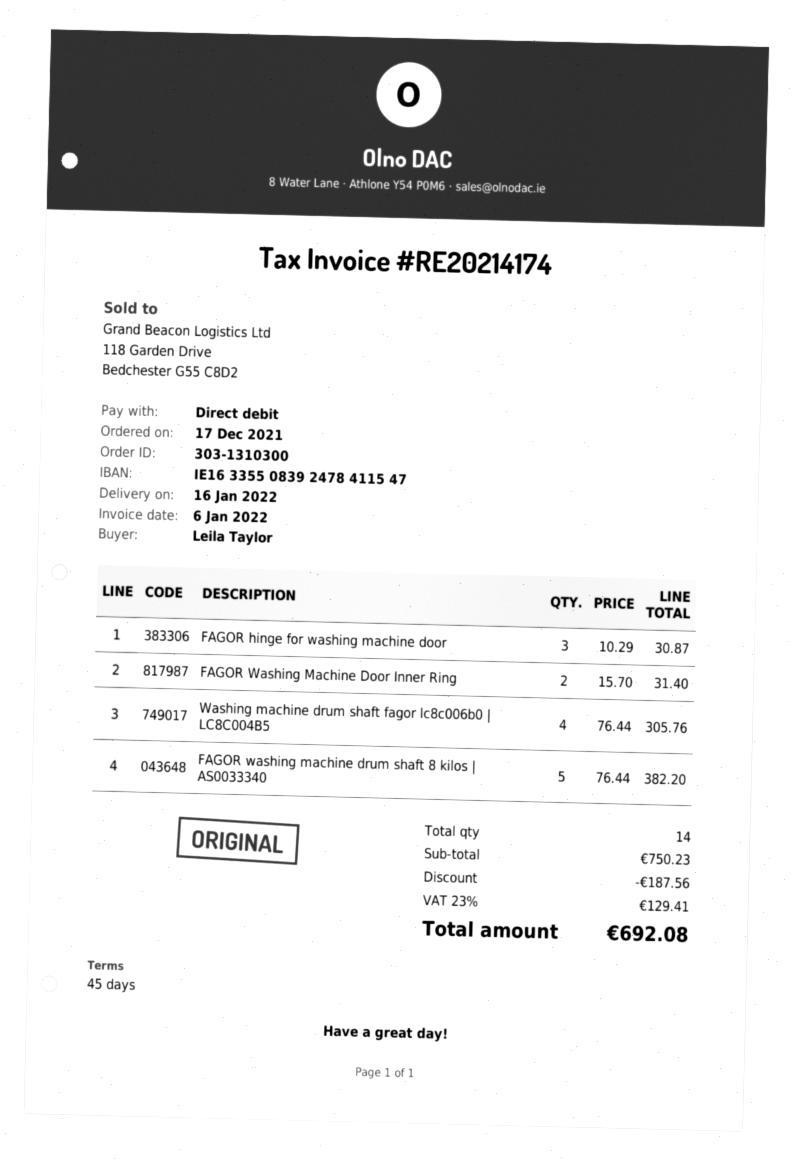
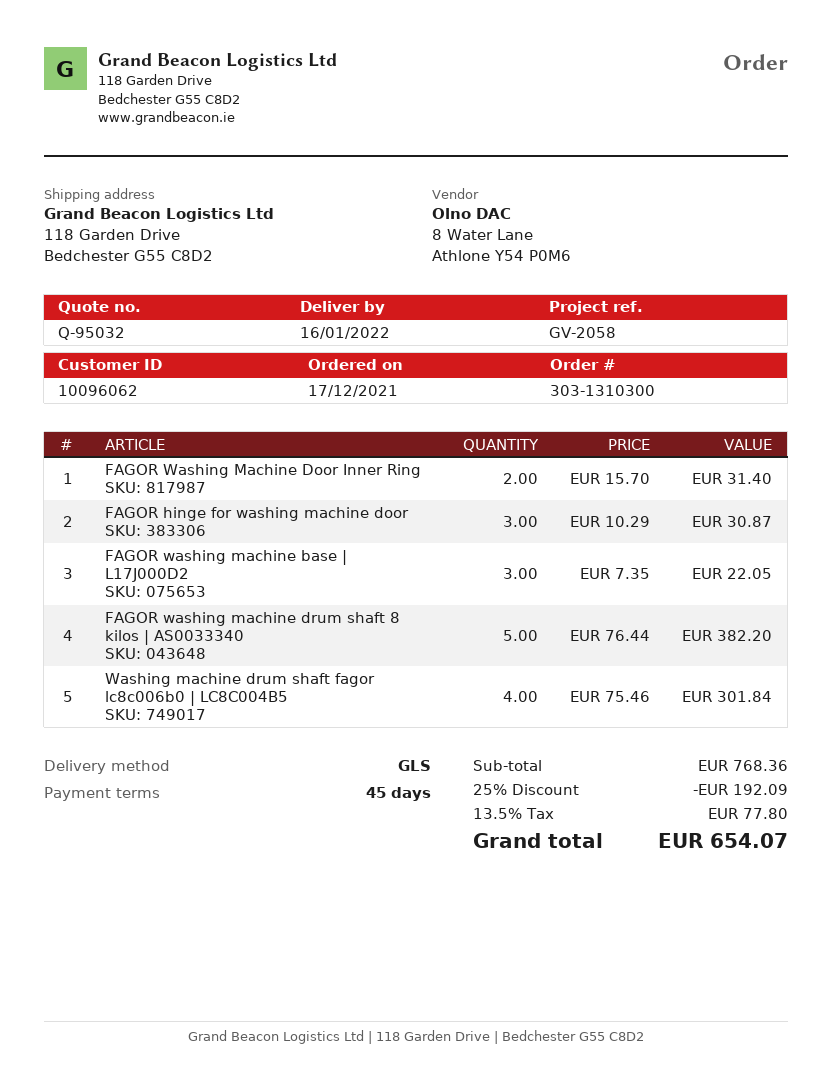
Washing machine drum shaft fagor lc8c006b0 | LC8C004B5: 4 x 76.44 = 305.76 -> 4 x 75.46 = 301.84
FAGOR washing machine base | L17J000D2: none -> 3 x 7.35 = 22.05
subtotal: 750.23 -> 768.36
discount: 187.56 -> 192.09
tax: 23% = 129.41 -> 13.5% = 77.80
total: 692.08 -> 654.07

